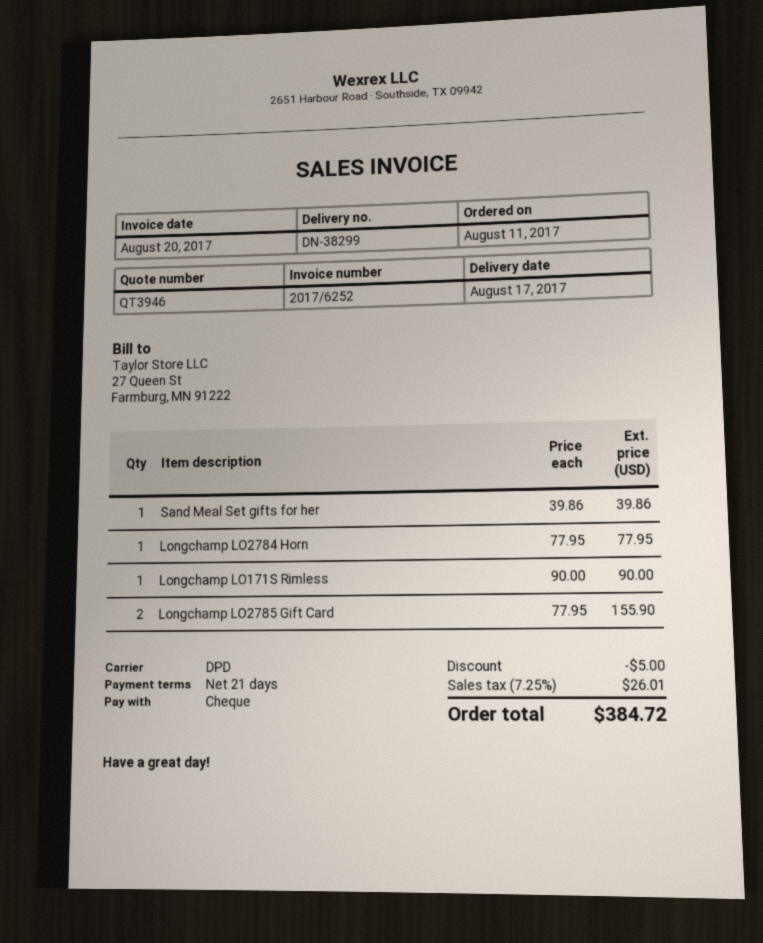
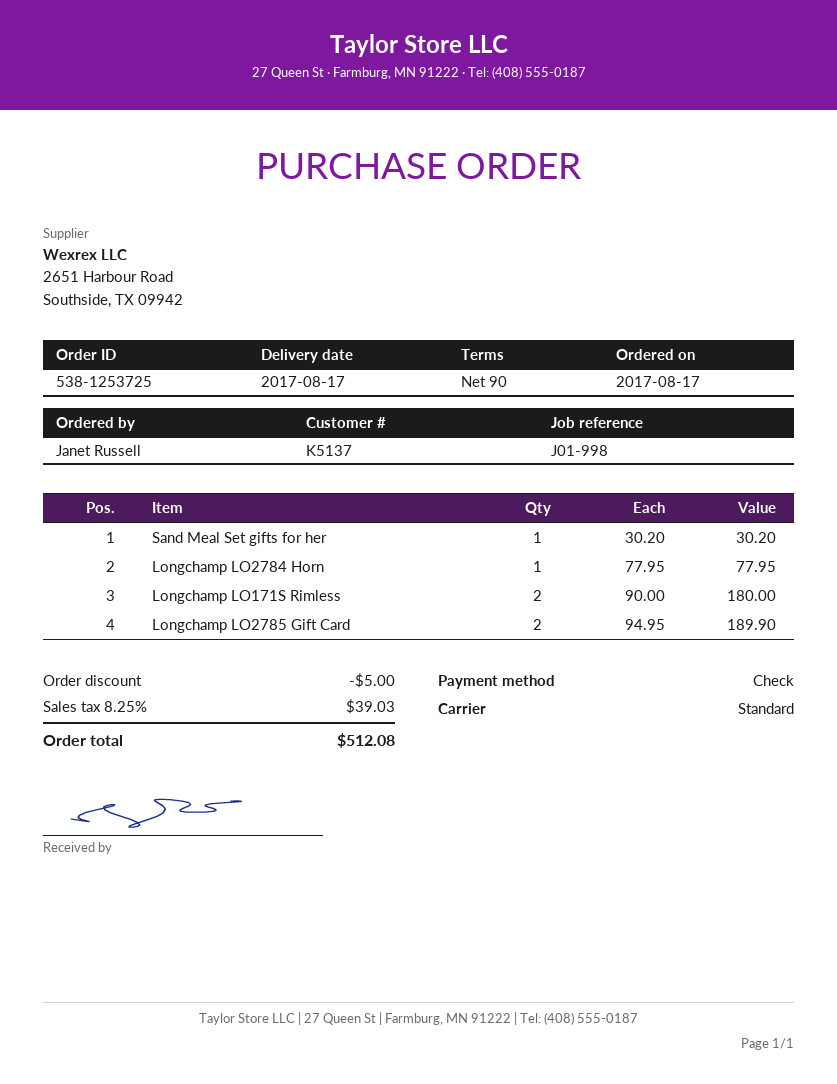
order date: 2017-08-11 -> 2017-08-17
payment terms: 21 days -> 90 days
shipping method: DPD -> standard
Sand Meal Set gifts for her: 1 x 39.86 = 39.86 -> 1 x 30.20 = 30.20
Longchamp LO171S Rimless: 1 x 90.00 = 90.00 -> 2 x 90.00 = 180.00
Longchamp LO2785 Gift Card: 2 x 77.95 = 155.90 -> 2 x 94.95 = 189.90
tax: 7.25% = 26.01 -> 8.25% = 39.03
total: 384.72 -> 512.08

